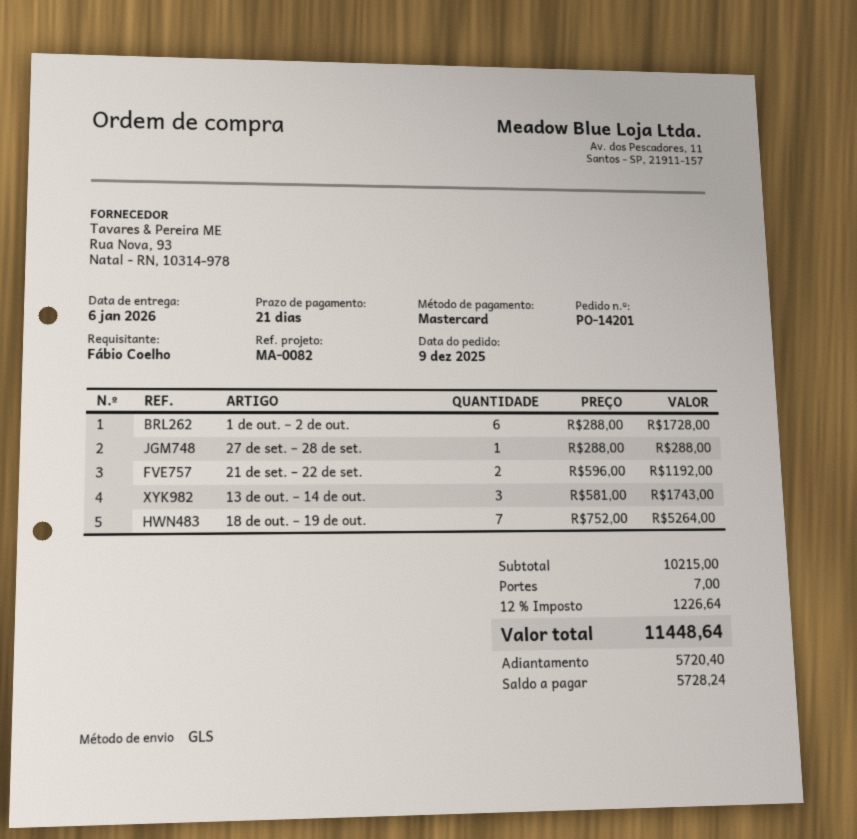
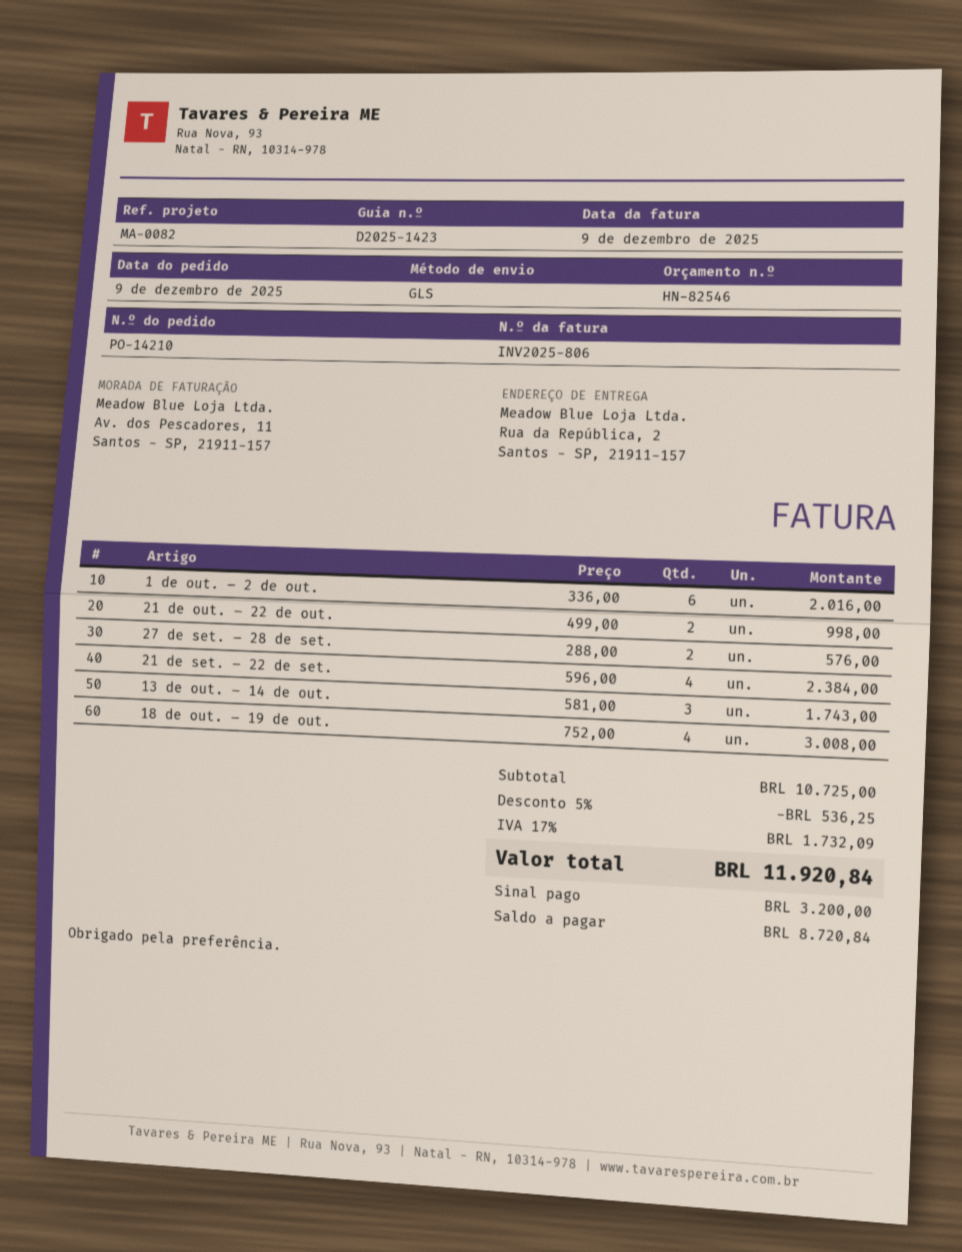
order number: PO-14201 -> PO-14210
1 de out. – 2 de out.: 6 x 288.00 = 1728.00 -> 6 x 336.00 = 2016.00
27 de set. – 28 de set.: 1 x 288.00 = 288.00 -> 2 x 288.00 = 576.00
21 de set. – 22 de set.: 2 x 596.00 = 1192.00 -> 4 x 596.00 = 2384.00
18 de out. – 19 de out.: 7 x 752.00 = 5264.00 -> 4 x 752.00 = 3008.00
21 de out. – 22 de out.: none -> 2 x 499.00 = 998.00
subtotal: 10215.00 -> 10725.00
discount: none -> 5% = 536.25
shipping: 7.00 -> none
tax: 12% = 1226.64 -> 17% = 1732.09
total: 11448.64 -> 11920.84
deposit: 5720.40 -> 3200.00
balance: 5728.24 -> 8720.84

